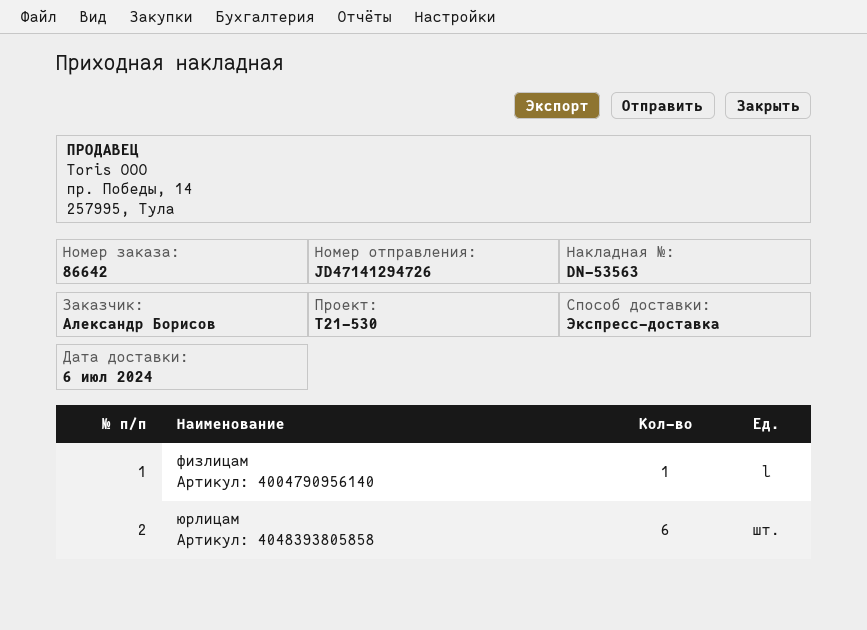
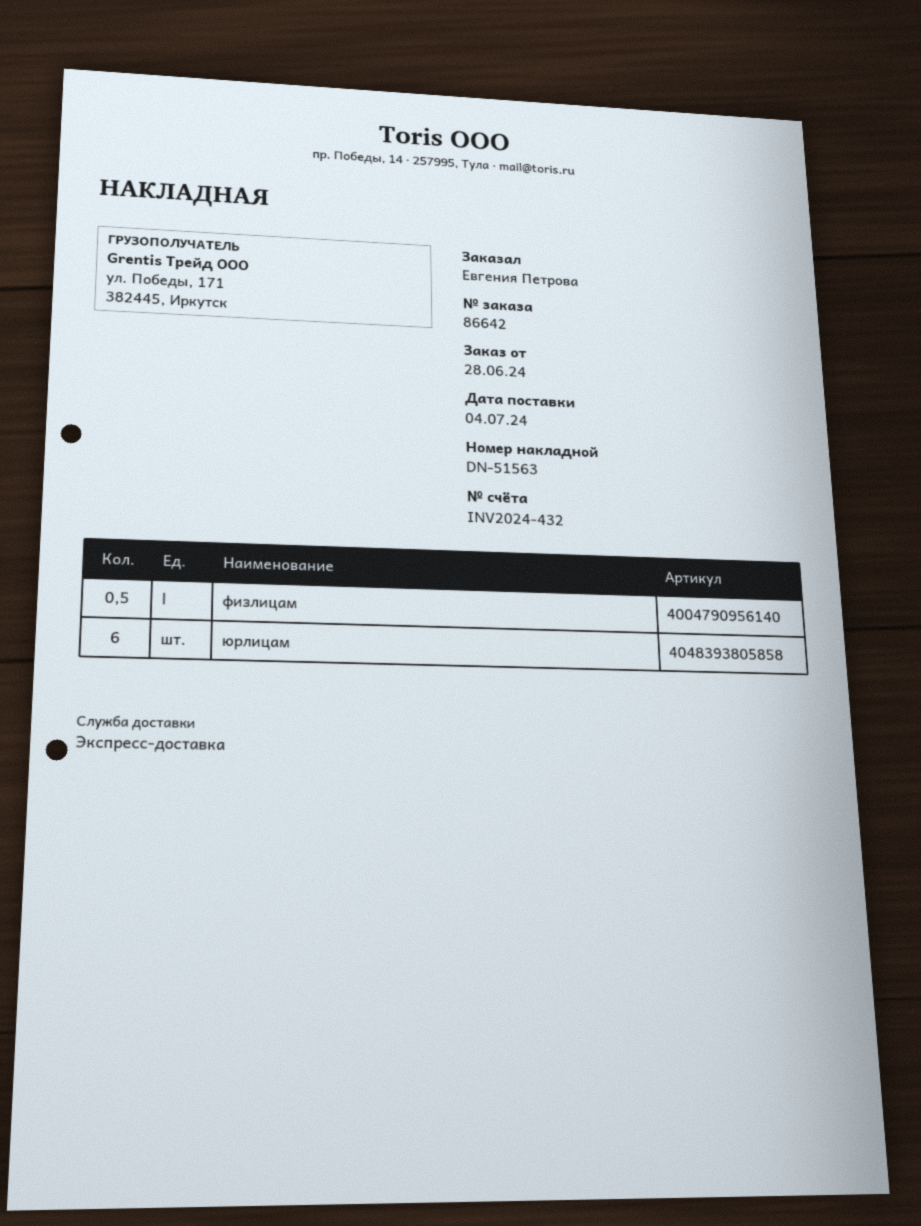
delivery note number: DN-53563 -> DN-51563
delivery date: 2024-07-06 -> 2024-07-04
ordered by: Александр Борисов -> Евгения Петрова
физлицам: 1 -> 0.5

